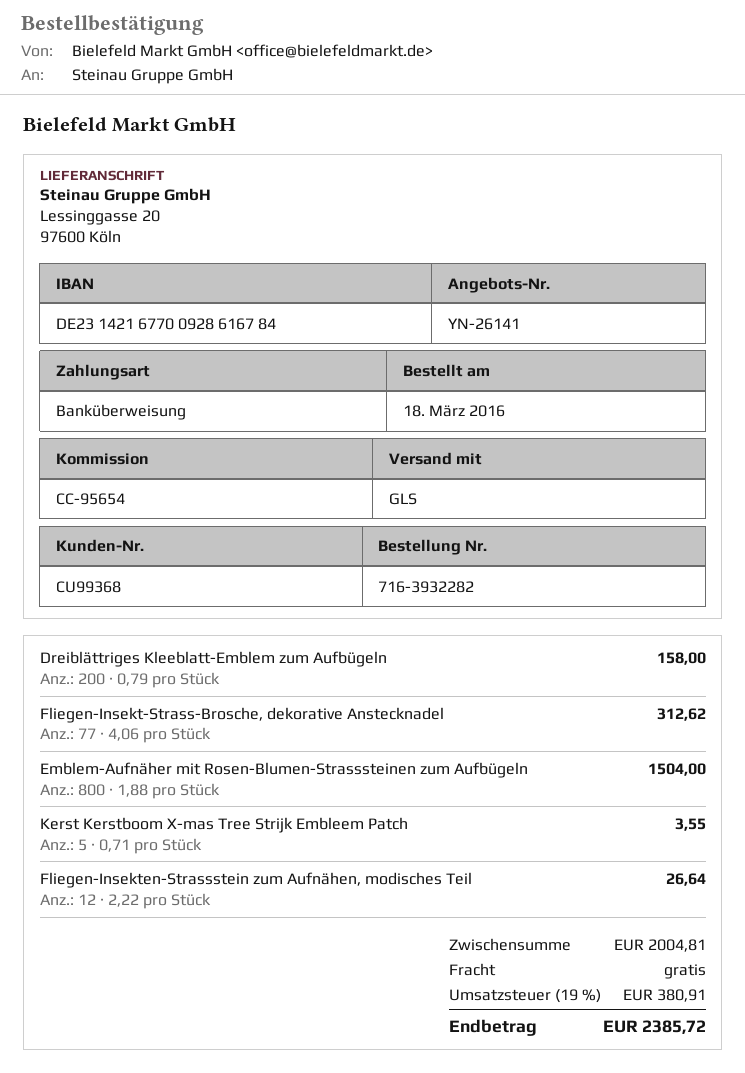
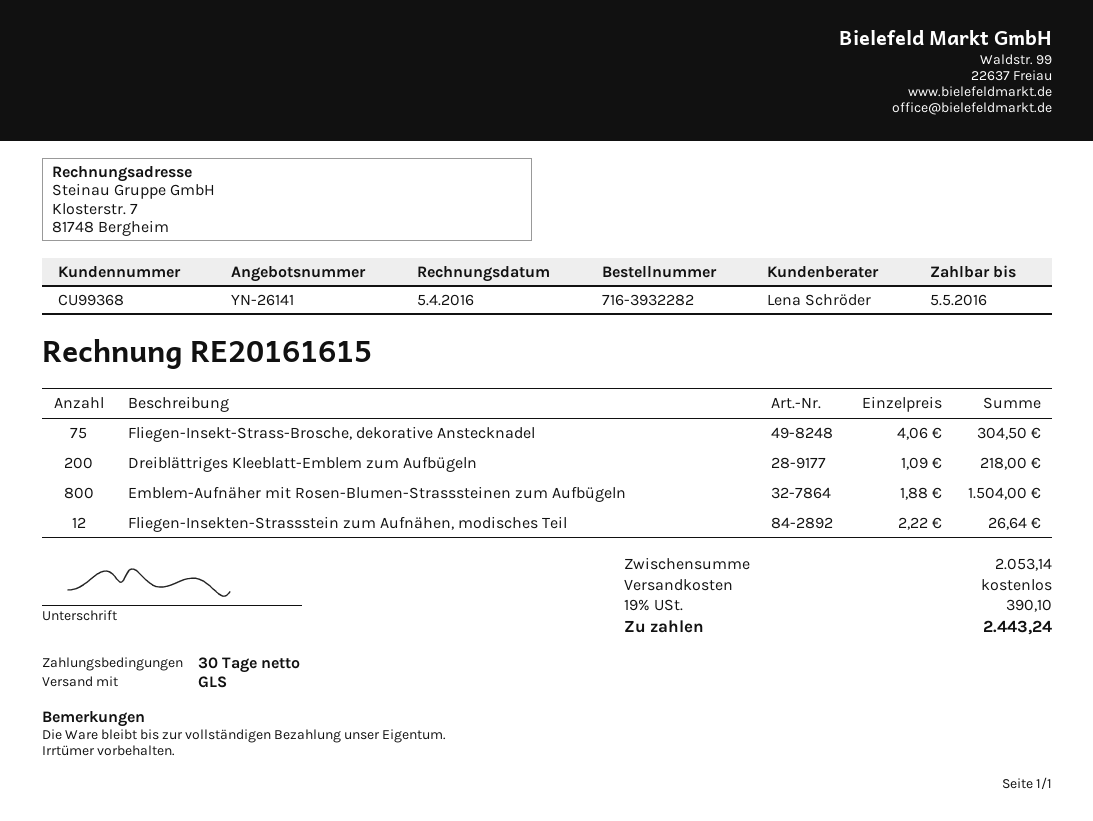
Dreiblättriges Kleeblatt-Emblem zum Aufbügeln: 200 x 0.79 = 158.00 -> 200 x 1.09 = 218.00
Fliegen-Insekt-Strass-Brosche, dekorative Anstecknadel: 77 x 4.06 = 312.62 -> 75 x 4.06 = 304.50
Kerst Kerstboom X-mas Tree Strijk Embleem Patch: 5 x 0.71 = 3.55 -> none
subtotal: 2004.81 -> 2053.14
tax: 19% = 380.91 -> 19% = 390.10
total: 2385.72 -> 2443.24

